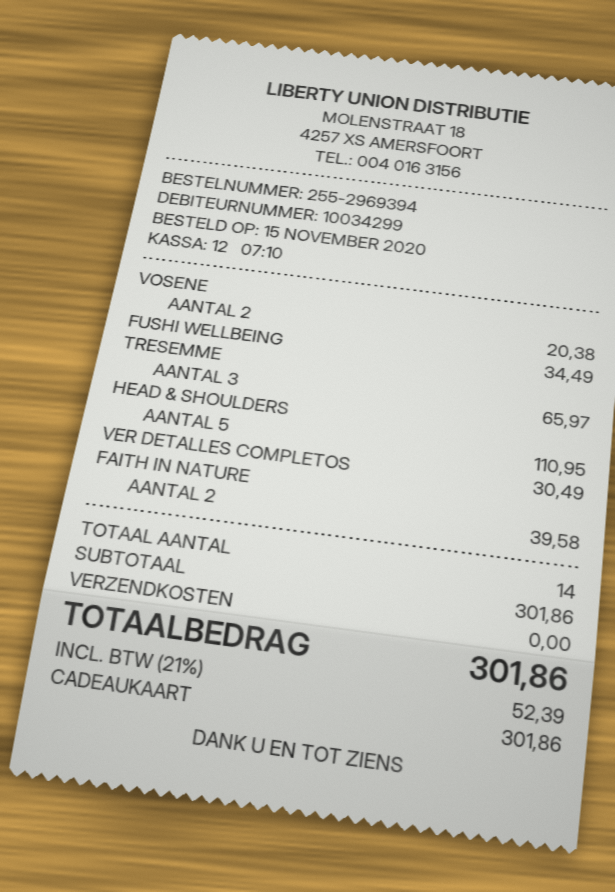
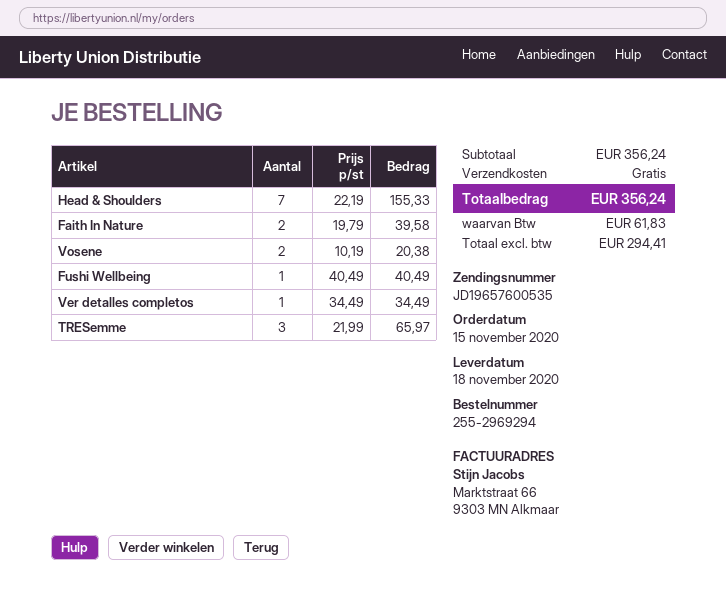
order number: 255-2969394 -> 255-2969294
FUSHI WELLBEING: 1 for 34.49 -> 1 for 40.49
HEAD & SHOULDERS: 5 for 110.95 -> 7 for 155.33
VER DETALLES COMPLETOS: 1 for 30.49 -> 1 for 34.49
subtotal: 301.86 -> 356.24
tax: 52.39 -> 61.83
total: 301.86 -> 356.24

